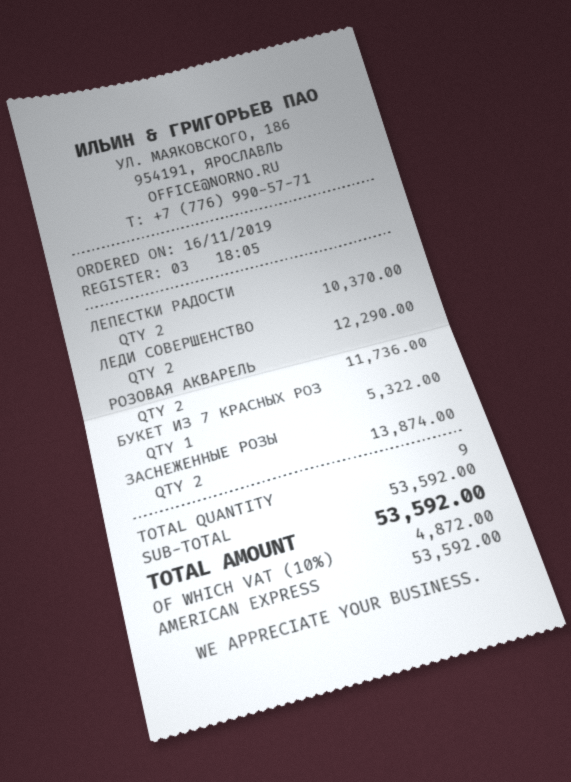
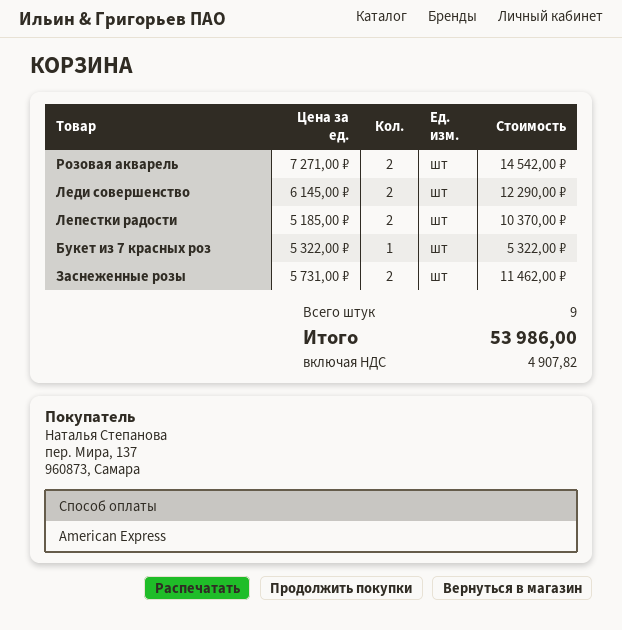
РОЗОВАЯ АКВАРЕЛЬ: 2 for 11736.00 -> 2 for 14542.00
ЗАСНЕЖЕННЫЕ РОЗЫ: 2 for 13874.00 -> 2 for 11462.00
tax: 4872.00 -> 4907.82
total: 53592.00 -> 53986.00

